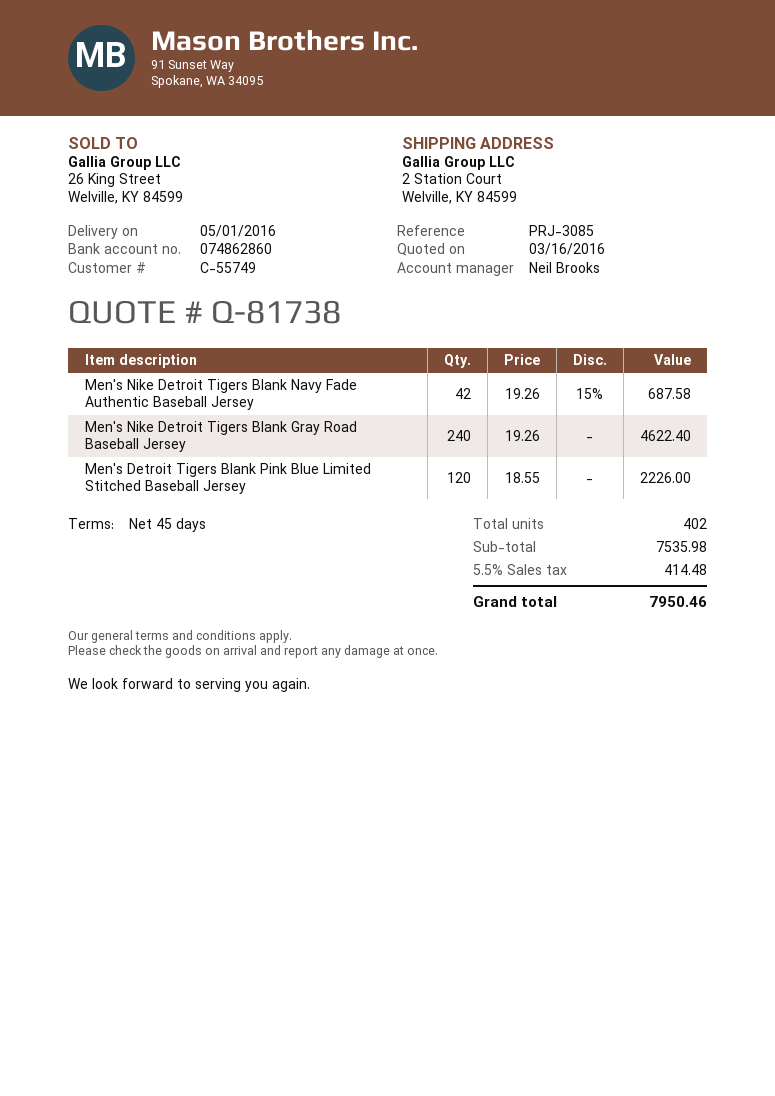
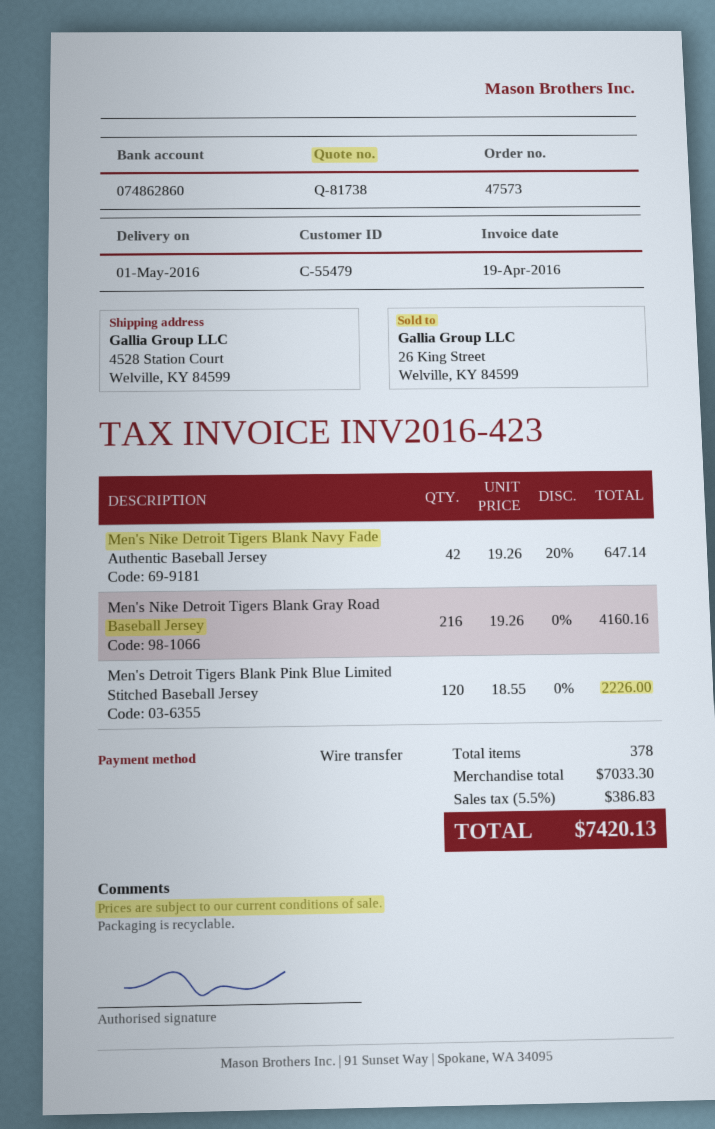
customer number: C-55749 -> C-55479
ship to: 2 Station Court, Welville, KY 84599 -> 4528 Station Court, Welville, KY 84599
Men's Nike Detroit Tigers Blank Navy Fade Authentic Baseball Jersey: 42 x 19.26 - 15% = 687.58 -> 42 x 19.26 - 20% = 647.14
Men's Nike Detroit Tigers Blank Gray Road Baseball Jersey: 240 x 19.26 = 4622.40 -> 216 x 19.26 = 4160.16
total quantity: 402 -> 378
subtotal: 7535.98 -> 7033.30
tax: 5.5% = 414.48 -> 5.5% = 386.83
total: 7950.46 -> 7420.13

